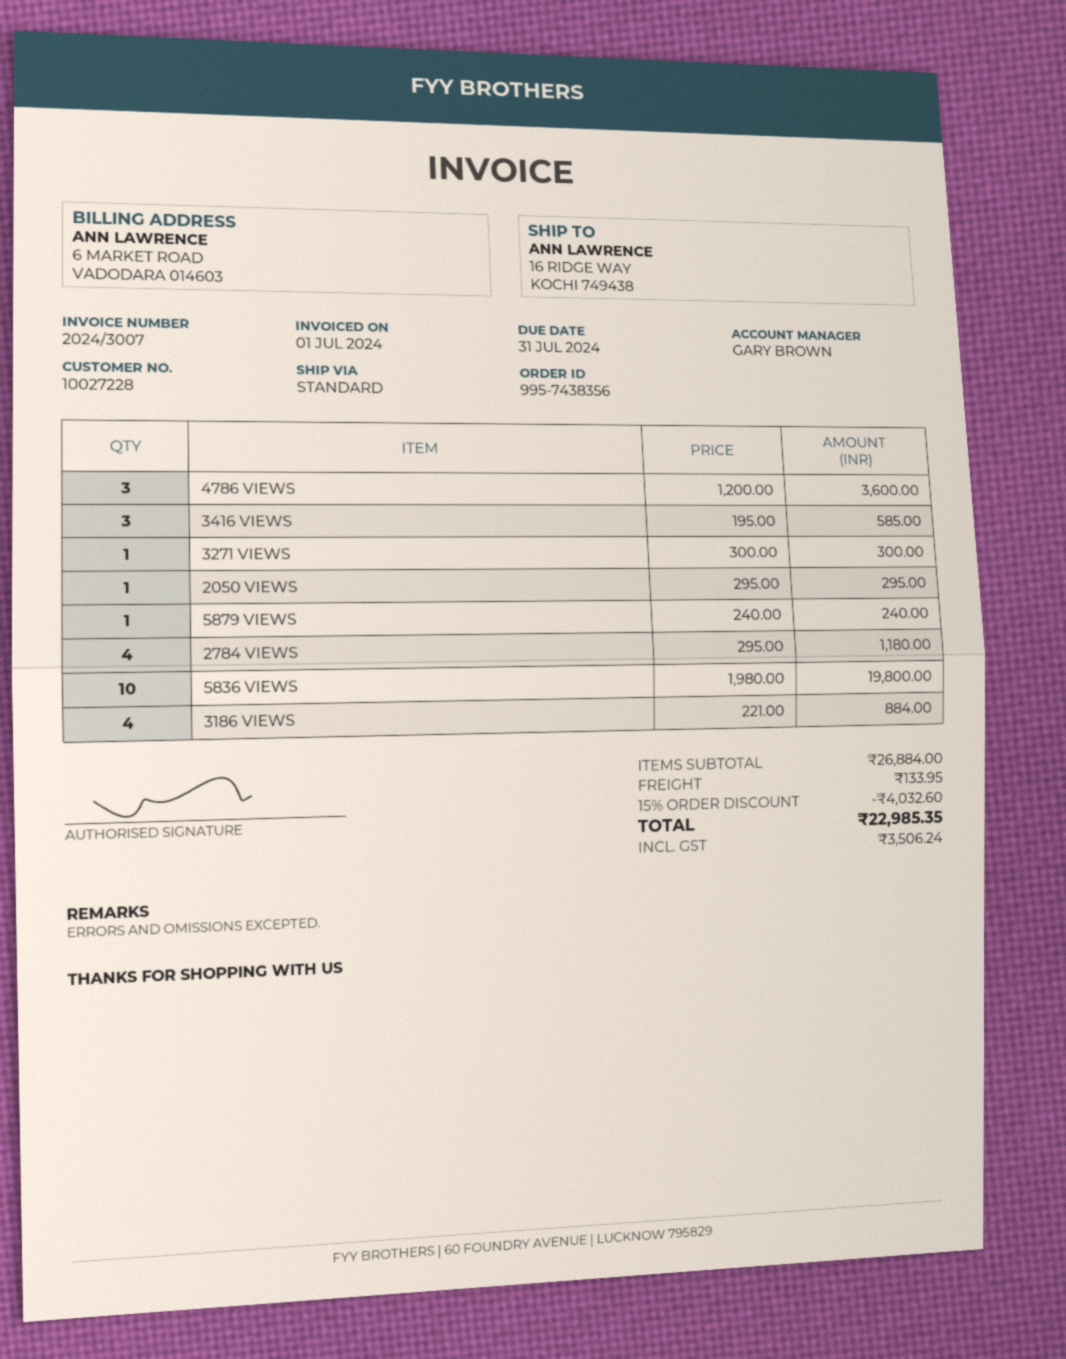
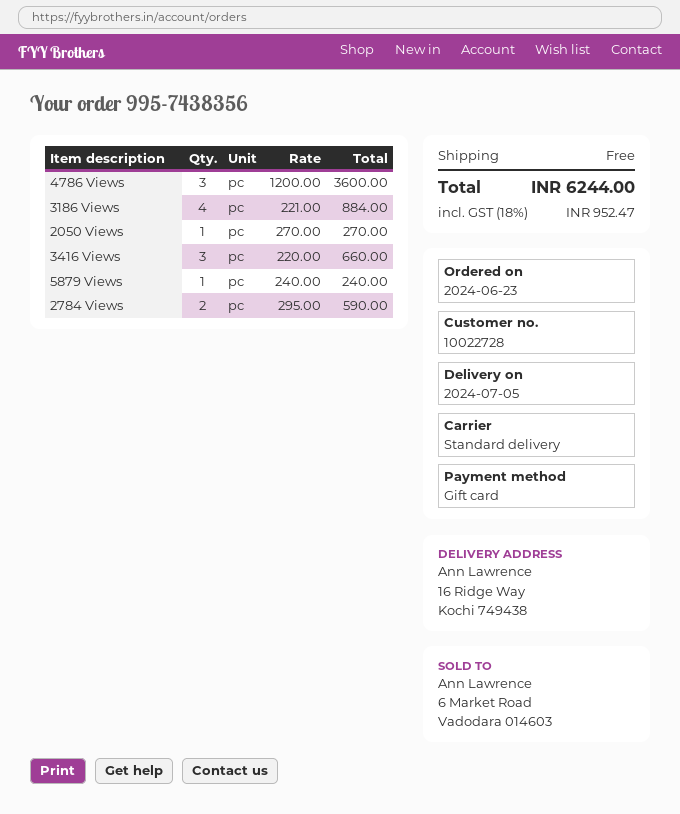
customer number: 10027228 -> 10022728
3416 VIEWS: 3 x 195.00 = 585.00 -> 3 x 220.00 = 660.00
3271 VIEWS: 1 x 300.00 = 300.00 -> none
2050 VIEWS: 1 x 295.00 = 295.00 -> 1 x 270.00 = 270.00
2784 VIEWS: 4 x 295.00 = 1180.00 -> 2 x 295.00 = 590.00
5836 VIEWS: 10 x 1980.00 = 19800.00 -> none
discount: 15% = 4032.60 -> none
shipping: 133.95 -> 0.00
tax: 3506.24 -> 952.47
total: 22985.35 -> 6244.00

